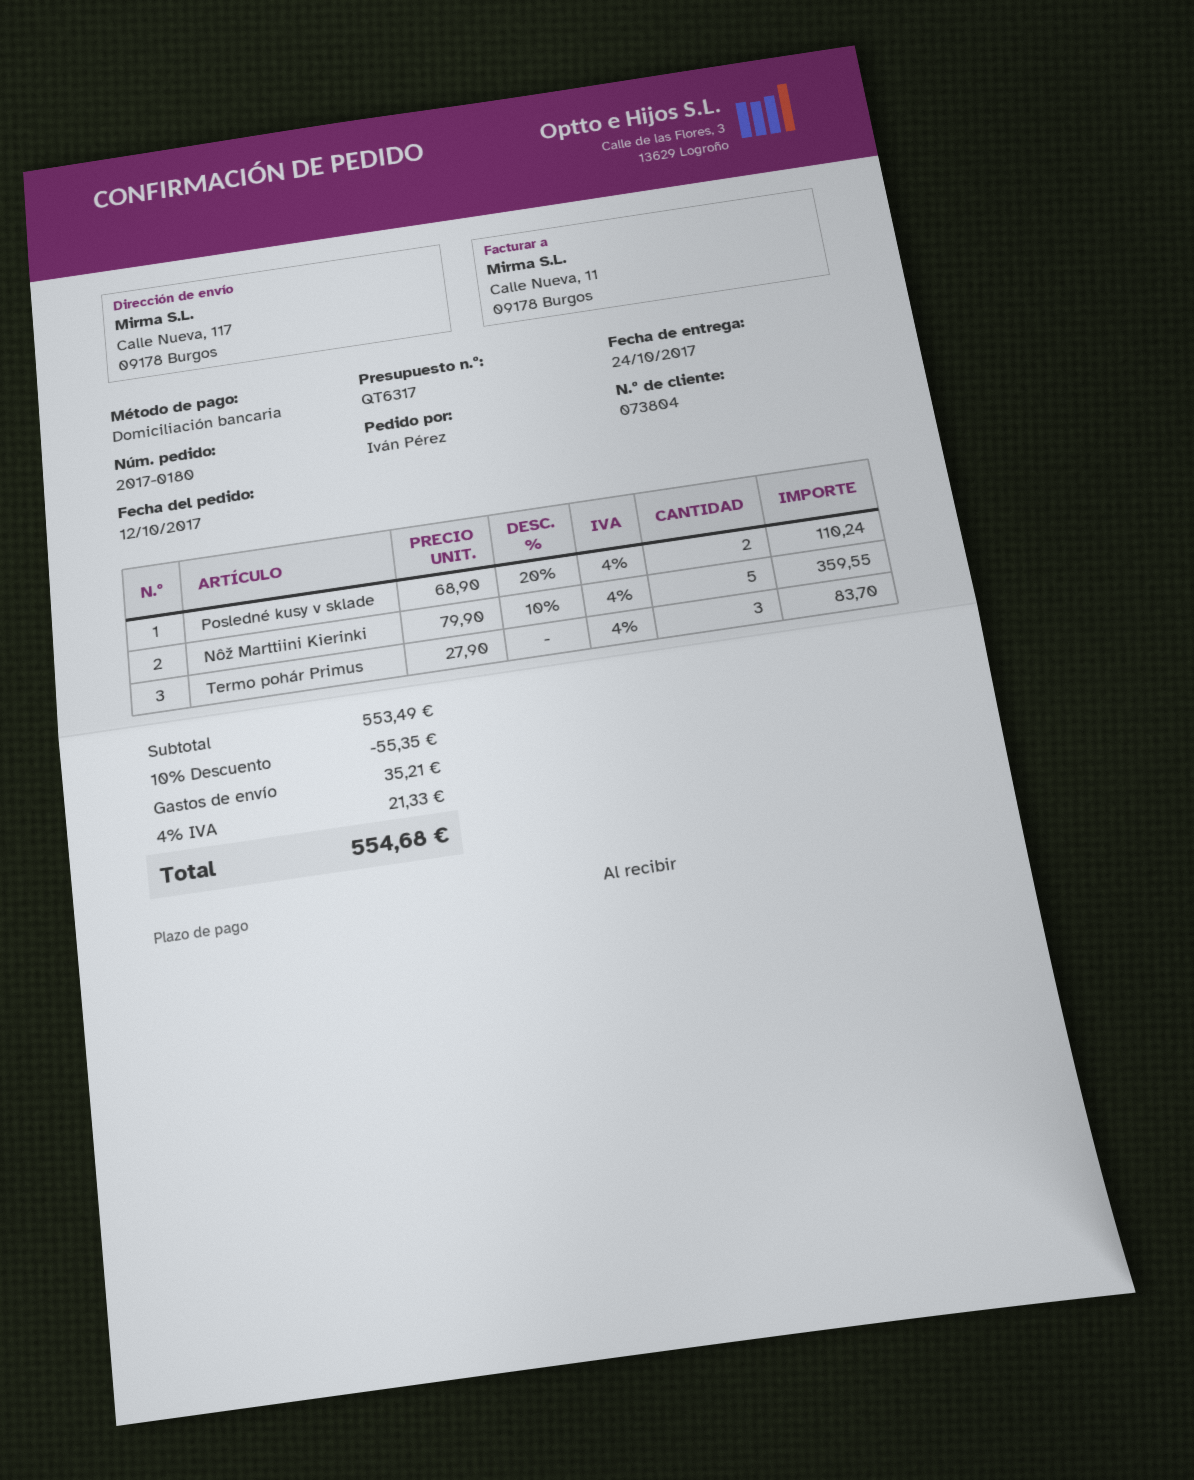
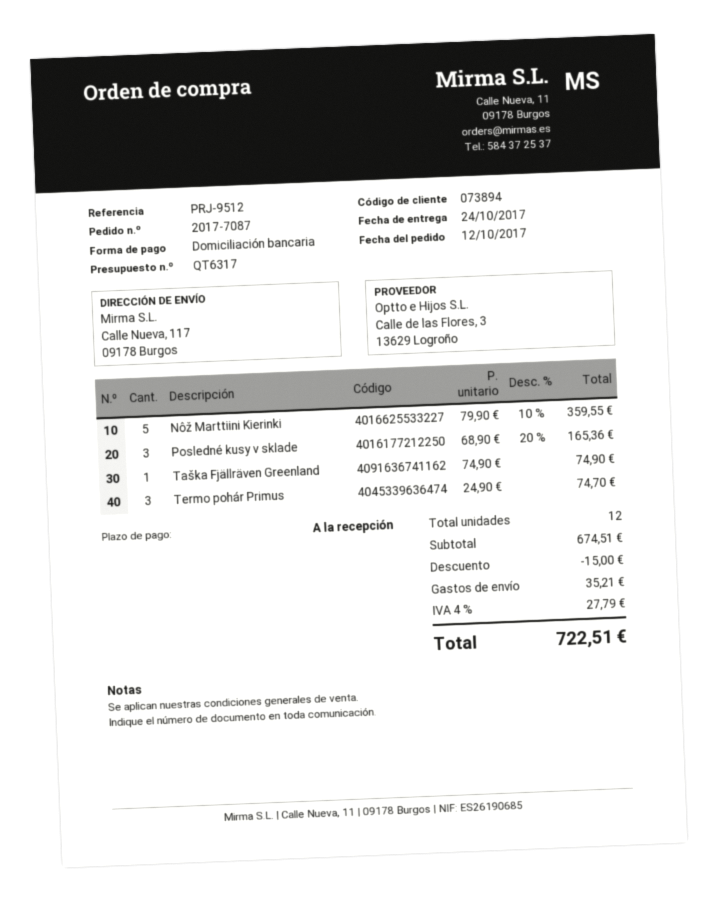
order number: 2017-0180 -> 2017-7087
customer number: 073804 -> 073894
Posledné kusy v sklade: 2 x 68.90 - 20% = 110.24 -> 3 x 68.90 - 20% = 165.36
Termo pohár Primus: 3 x 27.90 = 83.70 -> 3 x 24.90 = 74.70
Taška Fjällräven Greenland: none -> 1 x 74.90 = 74.90
subtotal: 553.49 -> 674.51
discount: 55.35 -> 15.00
tax: 4% = 21.33 -> 4% = 27.79
total: 554.68 -> 722.51

